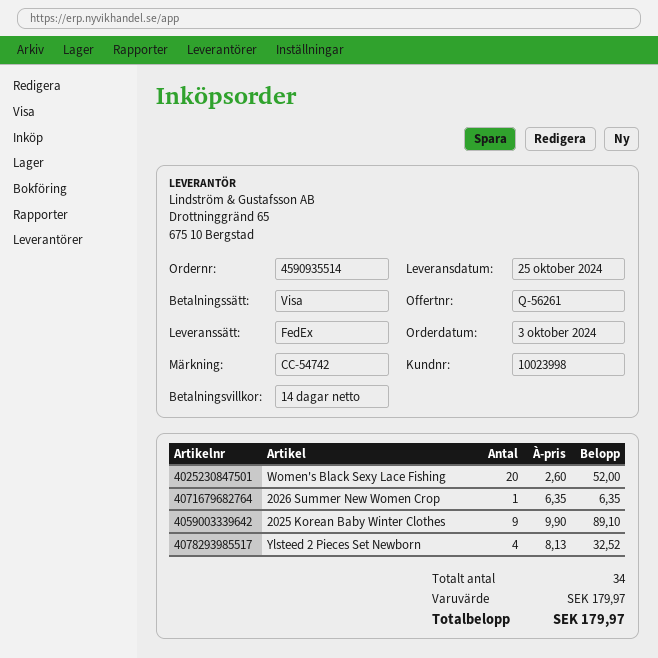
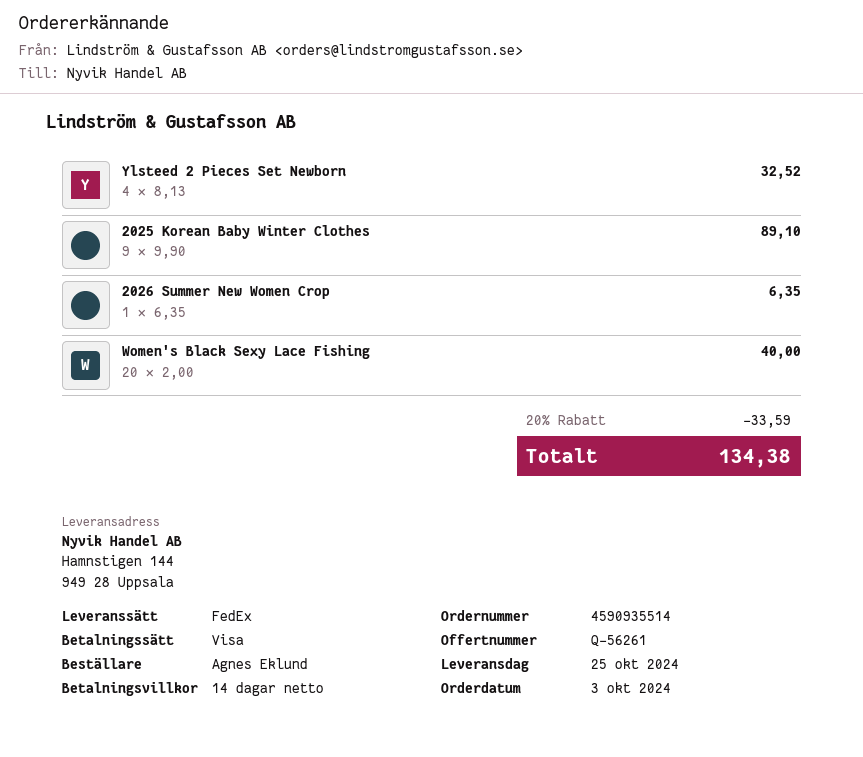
Women's Black Sexy Lace Fishing: 20 x 2.60 = 52.00 -> 20 x 2.00 = 40.00
discount: none -> 20% = 33.59
total: 179.97 -> 134.38

